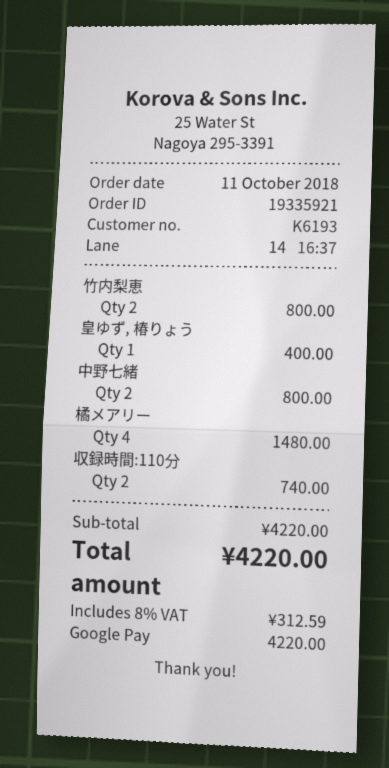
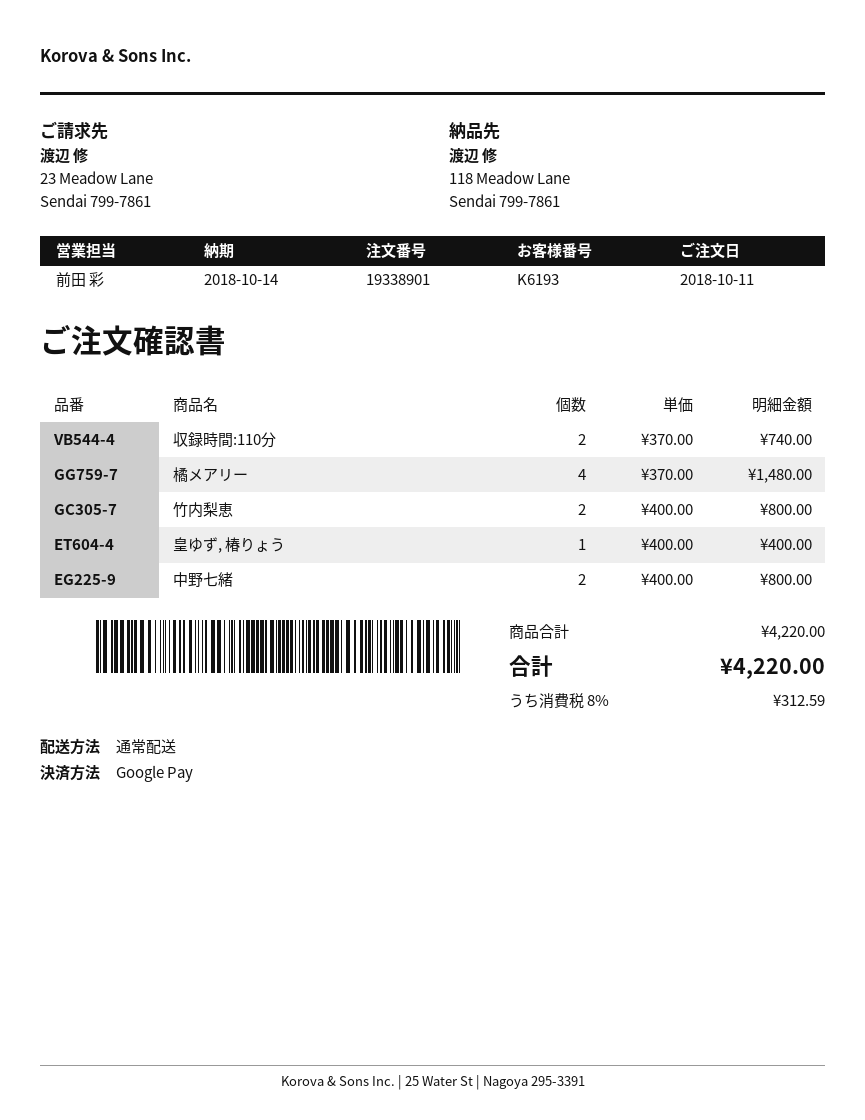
order number: 19335921 -> 19338901

